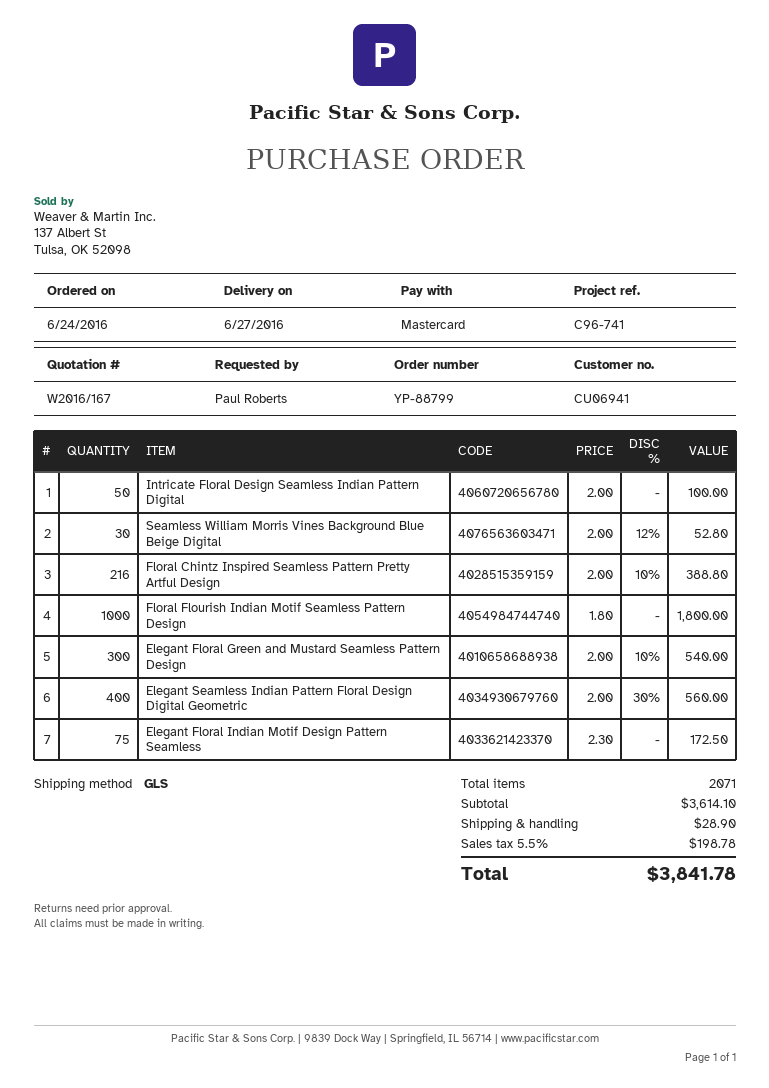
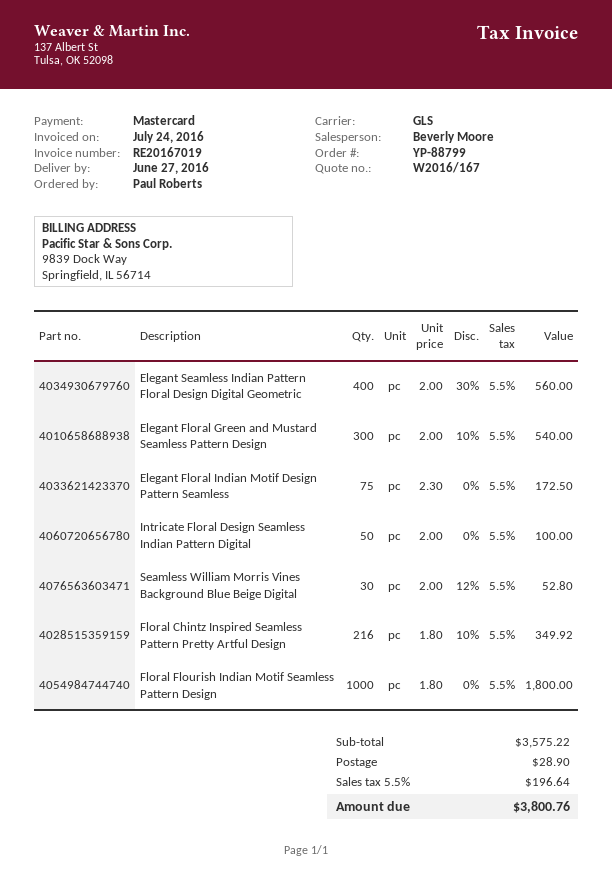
Floral Chintz Inspired Seamless Pattern Pretty Artful Design: 216 x 2.00 - 10% = 388.80 -> 216 x 1.80 - 10% = 349.92
subtotal: 3614.10 -> 3575.22
tax: 5.5% = 198.78 -> 5.5% = 196.64
total: 3841.78 -> 3800.76

